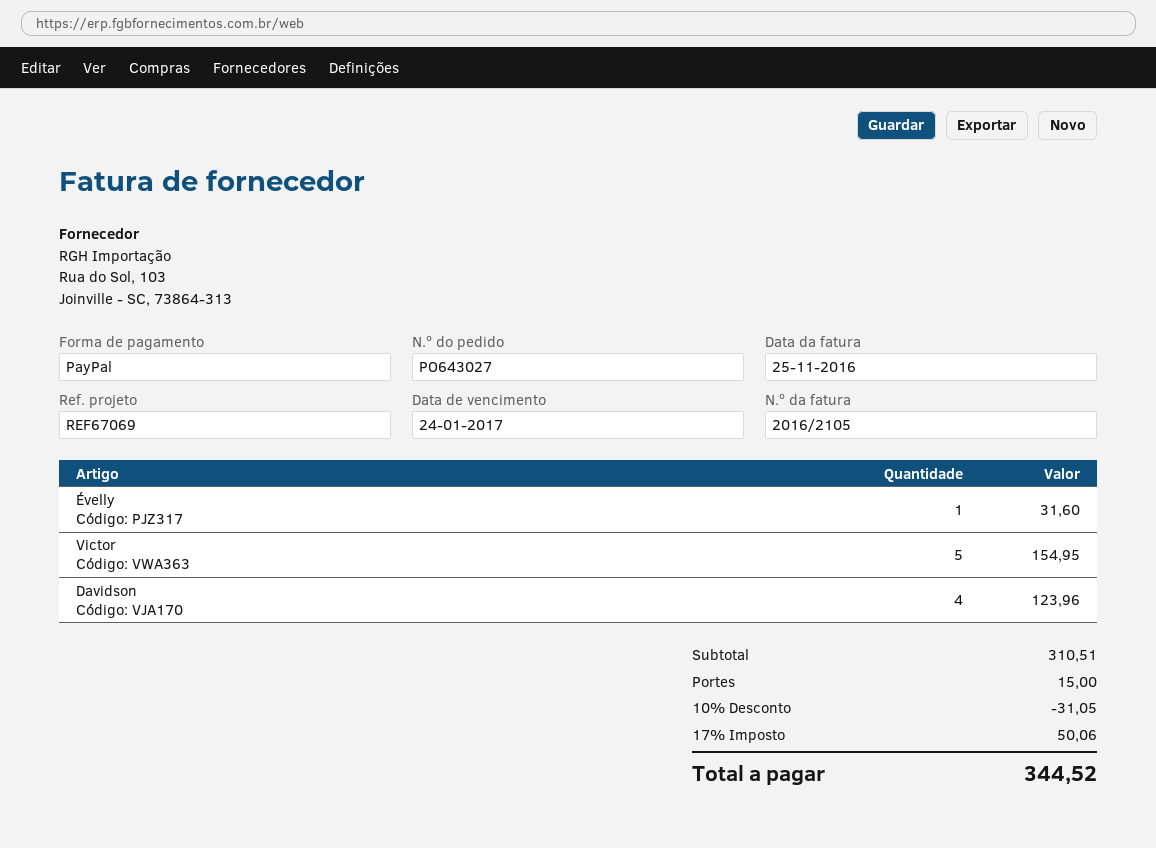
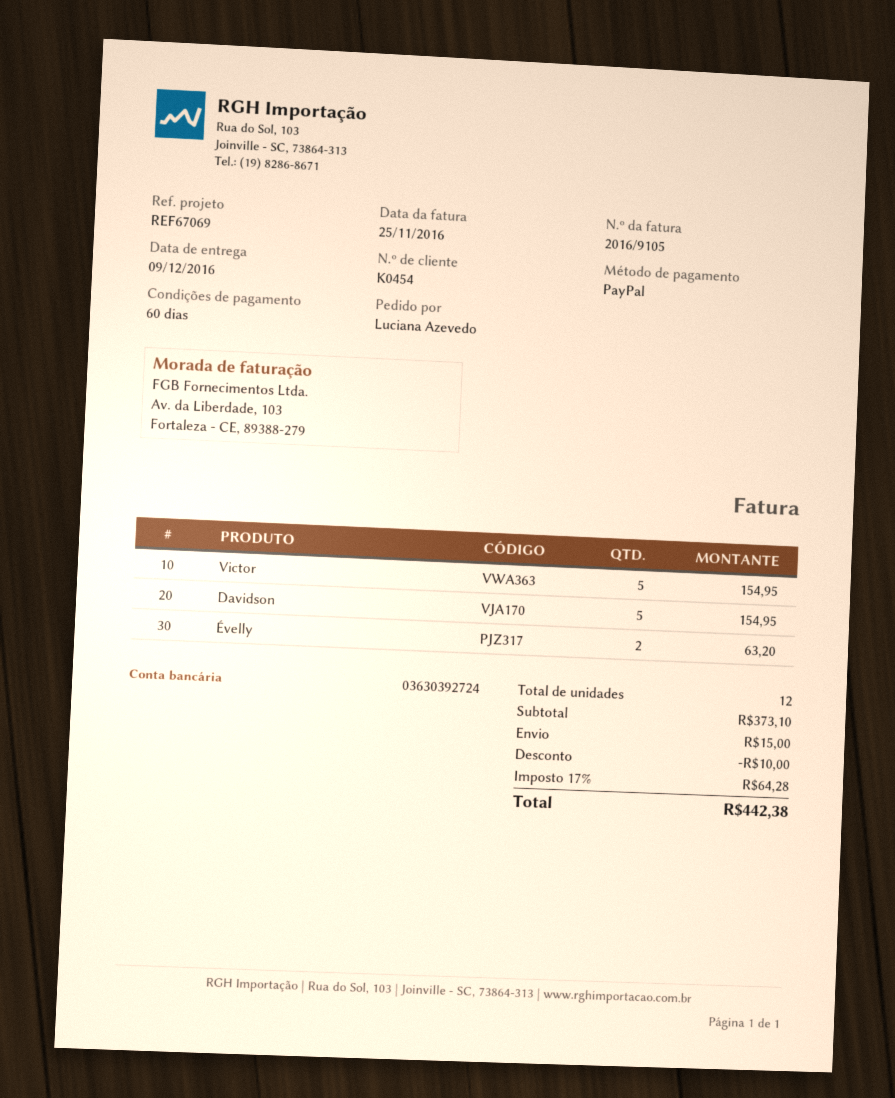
invoice number: 2016/2105 -> 2016/9105
Évelly: 1 for 31.60 -> 2 for 63.20
Davidson: 4 for 123.96 -> 5 for 154.95
subtotal: 310.51 -> 373.10
discount: 31.05 -> 10.00
tax: 17% = 50.06 -> 17% = 64.28
total: 344.52 -> 442.38

